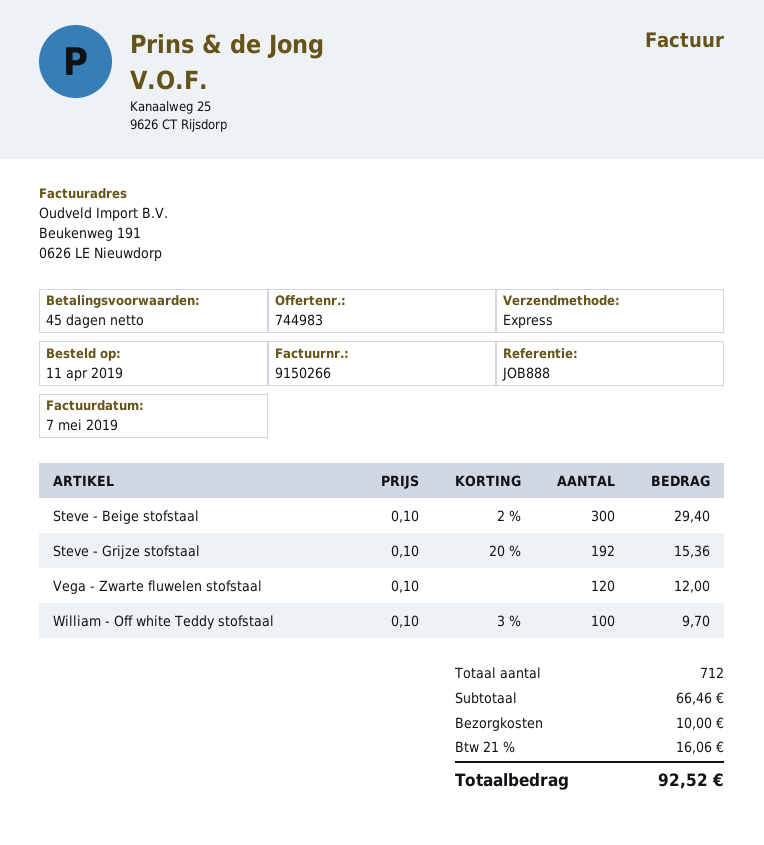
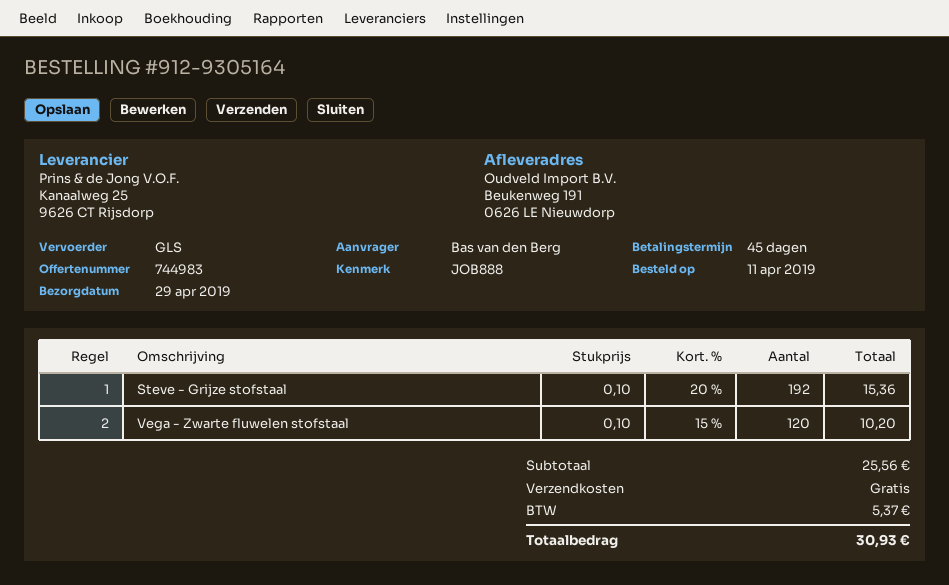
shipping method: express -> GLS
Steve - Beige stofstaal: 300 x 0.10 - 2% = 29.40 -> none
Vega - Zwarte fluwelen stofstaal: 120 x 0.10 = 12.00 -> 120 x 0.10 - 15% = 10.20
William - Off white Teddy stofstaal: 100 x 0.10 - 3% = 9.70 -> none
subtotal: 66.46 -> 25.56
shipping: 10.00 -> 0.00
tax: 16.06 -> 5.37
total: 92.52 -> 30.93

